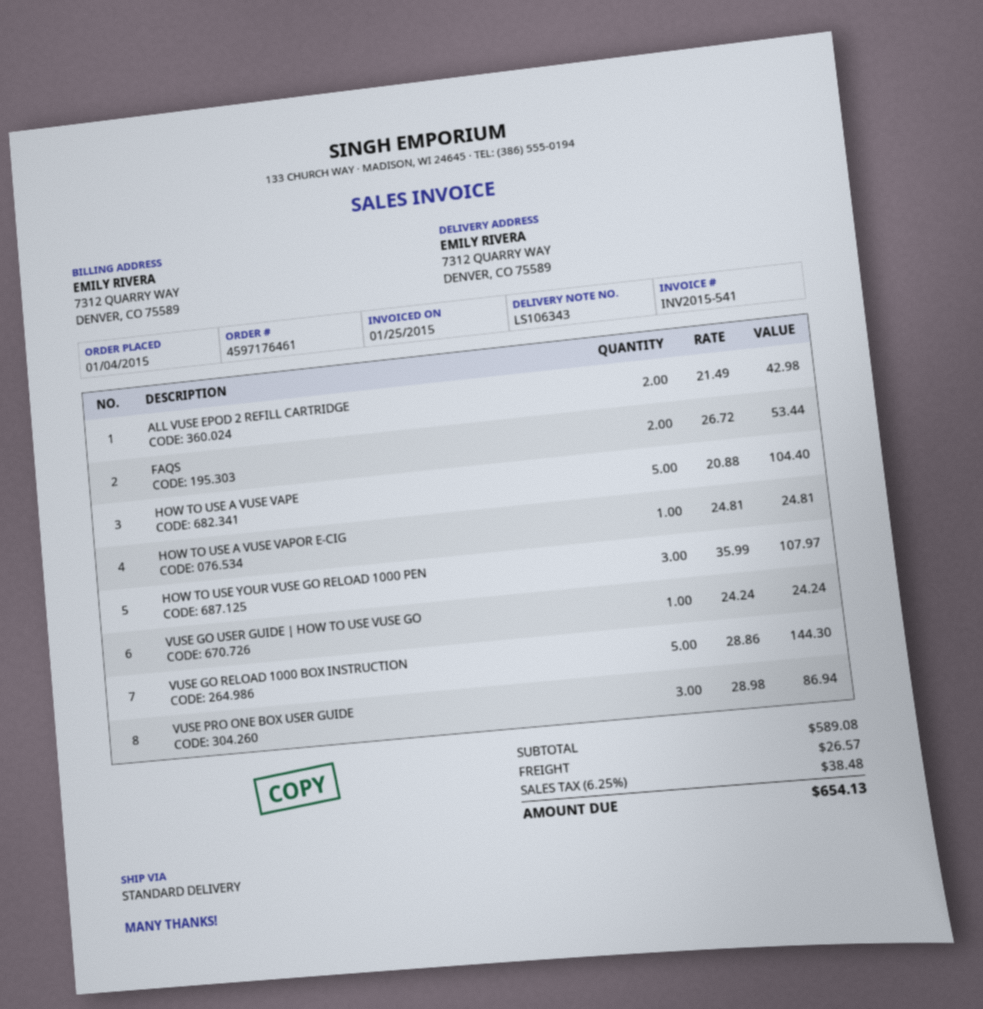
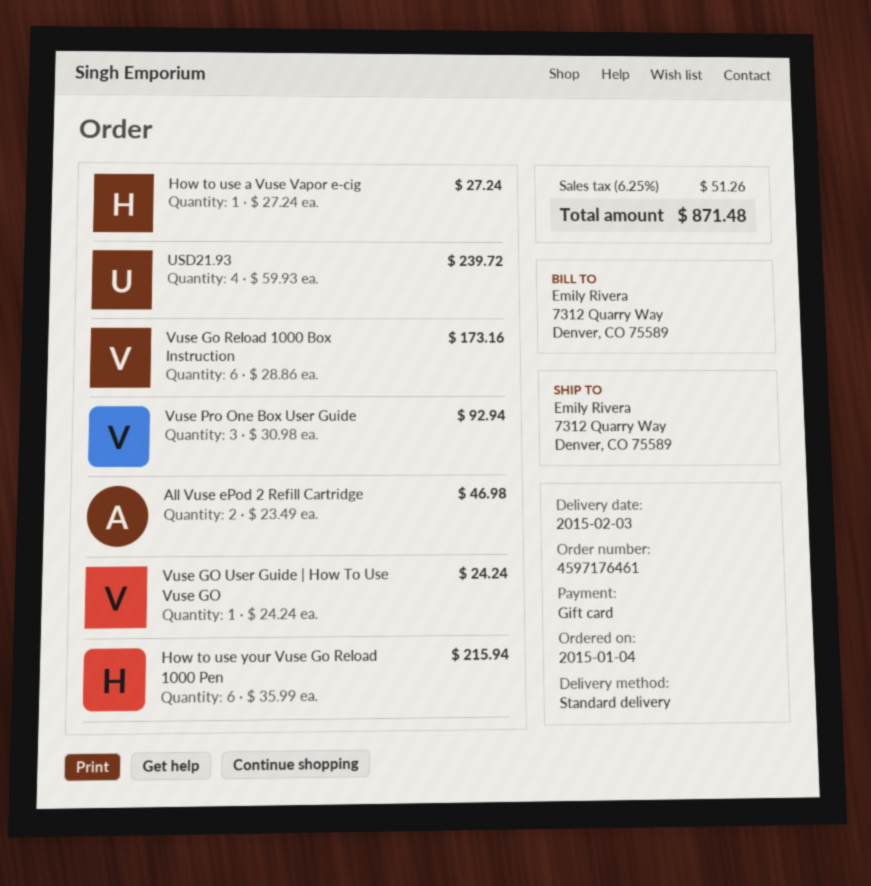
ALL VUSE EPOD 2 REFILL CARTRIDGE: 2 x 21.49 = 42.98 -> 2 x 23.49 = 46.98
FAQS: 2 x 26.72 = 53.44 -> none
HOW TO USE A VUSE VAPE: 5 x 20.88 = 104.40 -> none
HOW TO USE A VUSE VAPOR E-CIG: 1 x 24.81 = 24.81 -> 1 x 27.24 = 27.24
HOW TO USE YOUR VUSE GO RELOAD 1000 PEN: 3 x 35.99 = 107.97 -> 6 x 35.99 = 215.94
VUSE GO RELOAD 1000 BOX INSTRUCTION: 5 x 28.86 = 144.30 -> 6 x 28.86 = 173.16
VUSE PRO ONE BOX USER GUIDE: 3 x 28.98 = 86.94 -> 3 x 30.98 = 92.94
USD21.93: none -> 4 x 59.93 = 239.72
shipping: 26.57 -> none
tax: 6.25% = 38.48 -> 6.25% = 51.26
total: 654.13 -> 871.48

